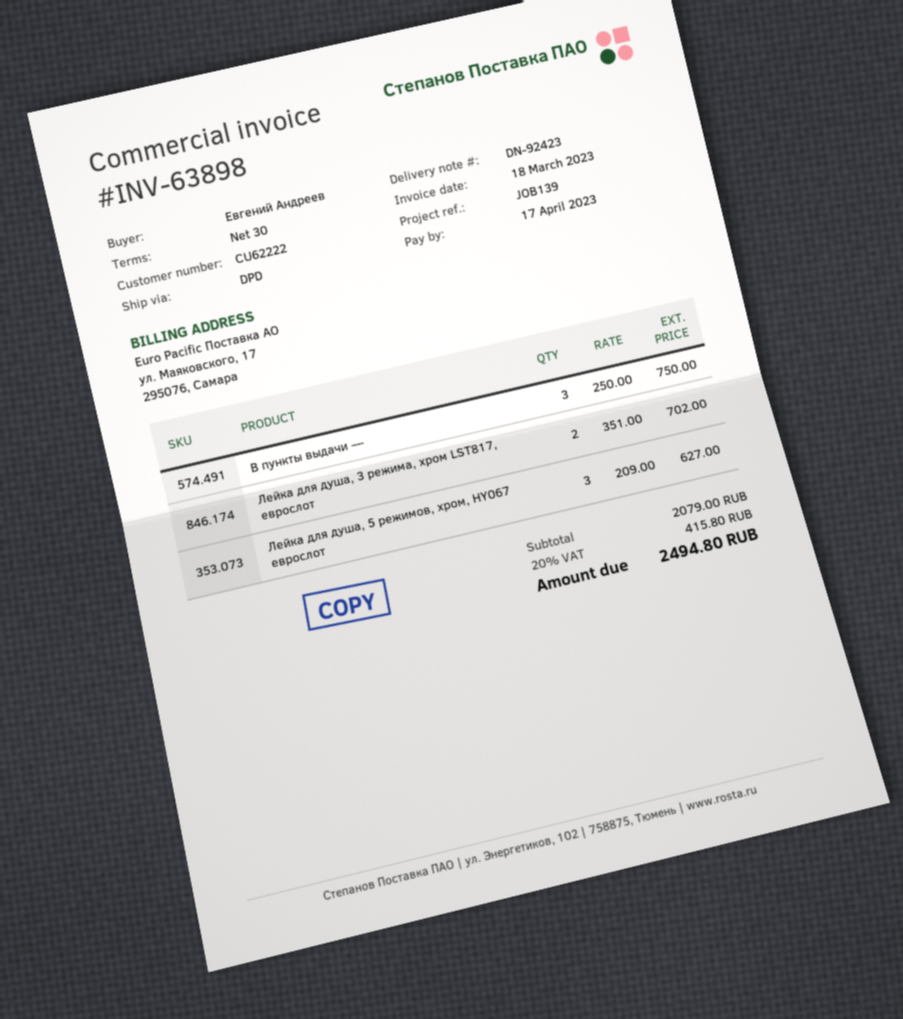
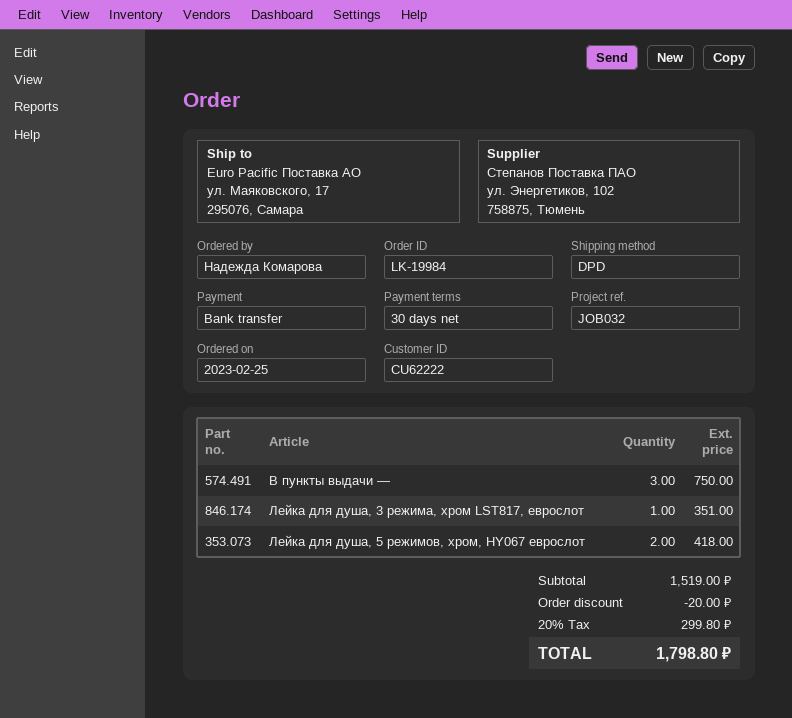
reference: JOB139 -> JOB032
ordered by: Евгений Андреев -> Надежда Комарова
Лейка для душа, 3 режима, хром LST817, еврослот: 2 for 702.00 -> 1 for 351.00
Лейка для душа, 5 режимов, хром, HY067 еврослот: 3 for 627.00 -> 2 for 418.00
subtotal: 2079.00 -> 1519.00
discount: none -> 20.00
tax: 20% = 415.80 -> 20% = 299.80
total: 2494.80 -> 1798.80

